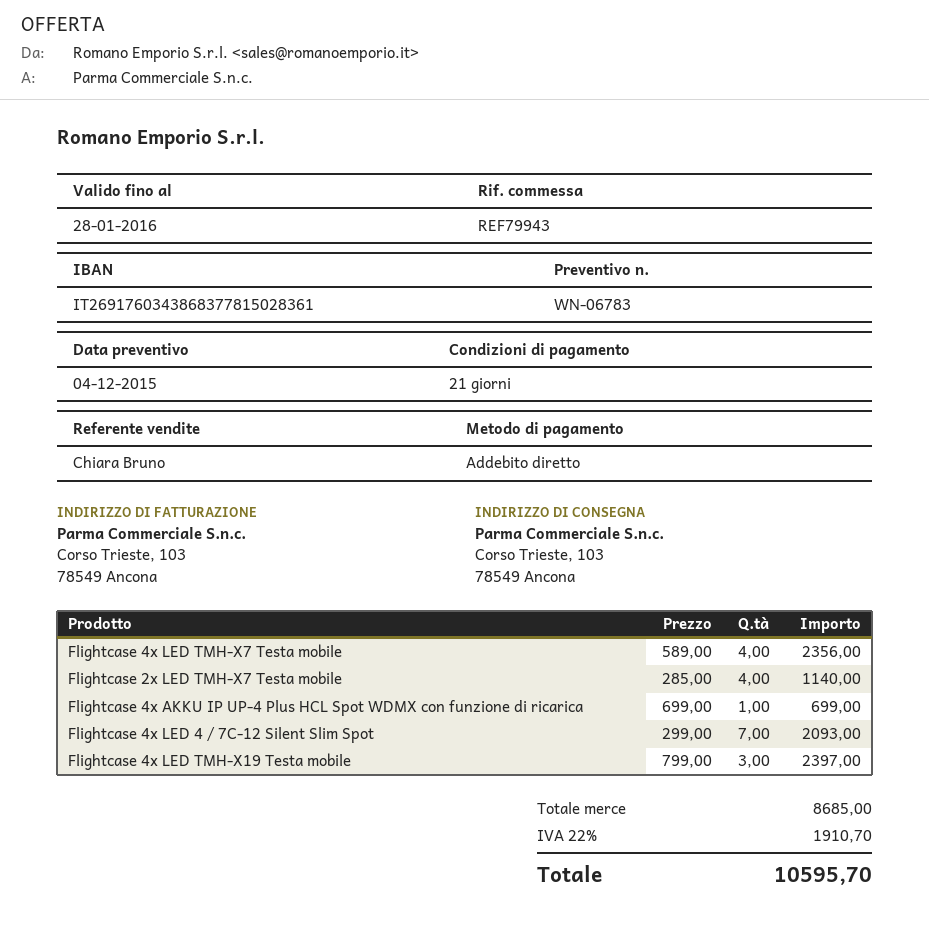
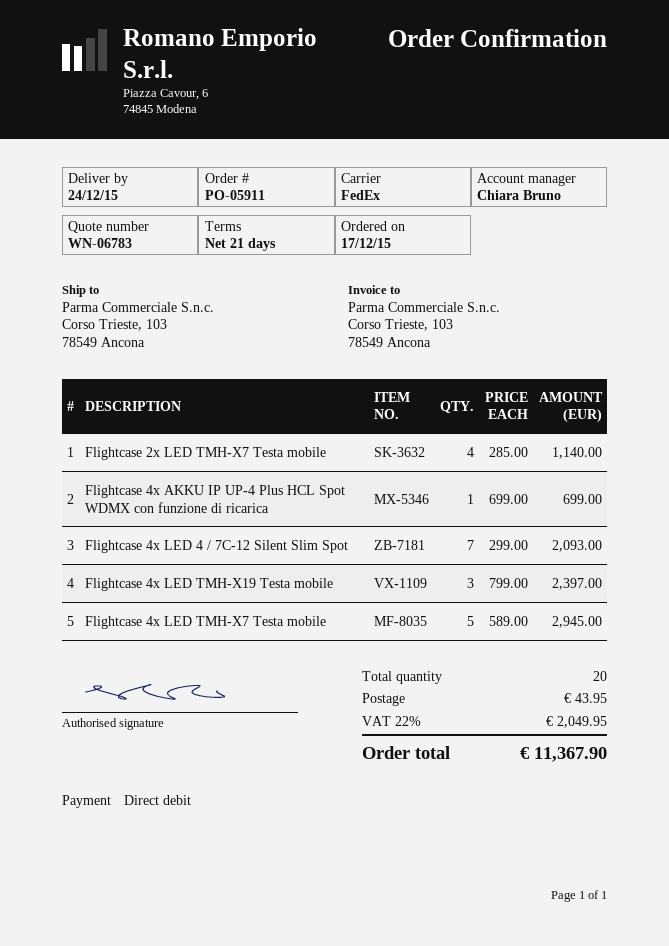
Flightcase 4x LED TMH-X7 Testa mobile: 4 x 589.00 = 2356.00 -> 5 x 589.00 = 2945.00
shipping: none -> 43.95
tax: 22% = 1910.70 -> 22% = 2049.95
total: 10595.70 -> 11367.90

